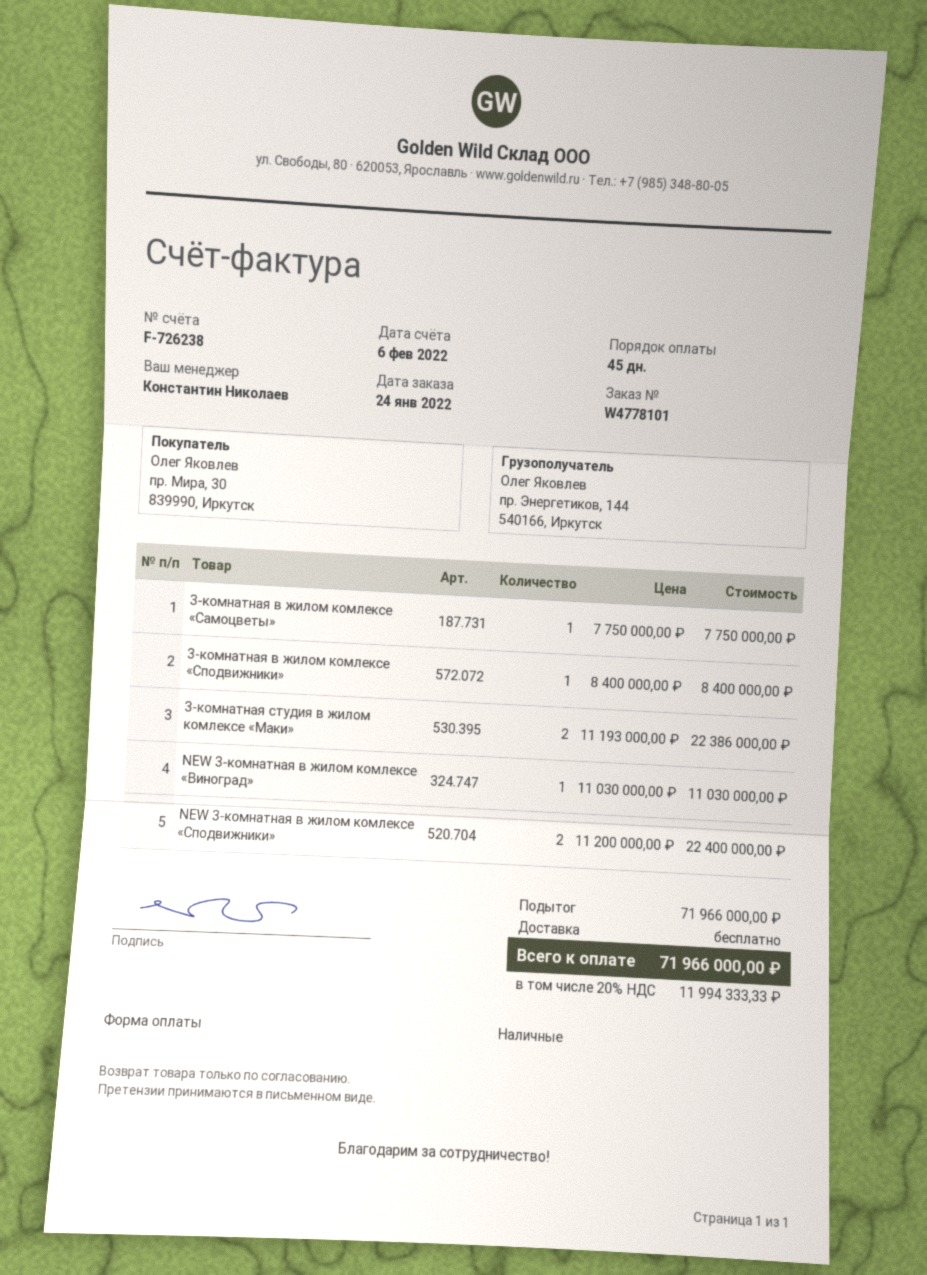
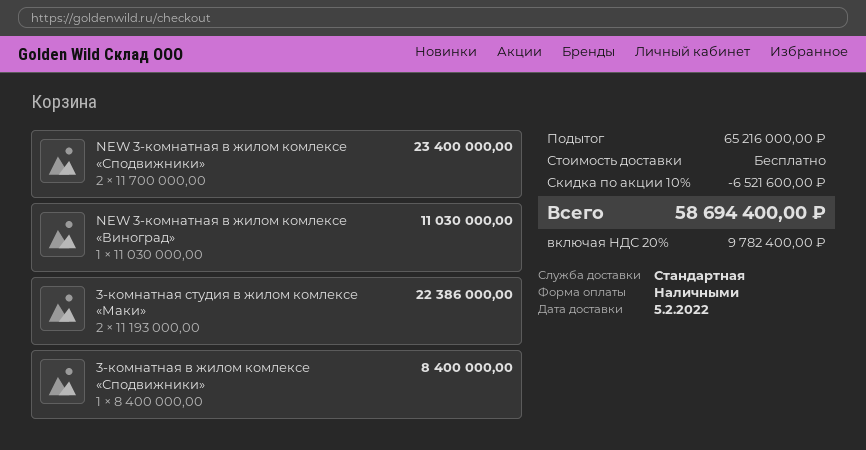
3-комнатная в жилом комлексе «Самоцветы»: 1 x 7750000.00 = 7750000.00 -> none
NEW 3-комнатная в жилом комлексе «Сподвижники»: 2 x 11200000.00 = 22400000.00 -> 2 x 11700000.00 = 23400000.00
subtotal: 71966000.00 -> 65216000.00
discount: none -> 10% = 6521600.00
tax: 20% = 11994333.33 -> 20% = 9782400.00
total: 71966000.00 -> 58694400.00

